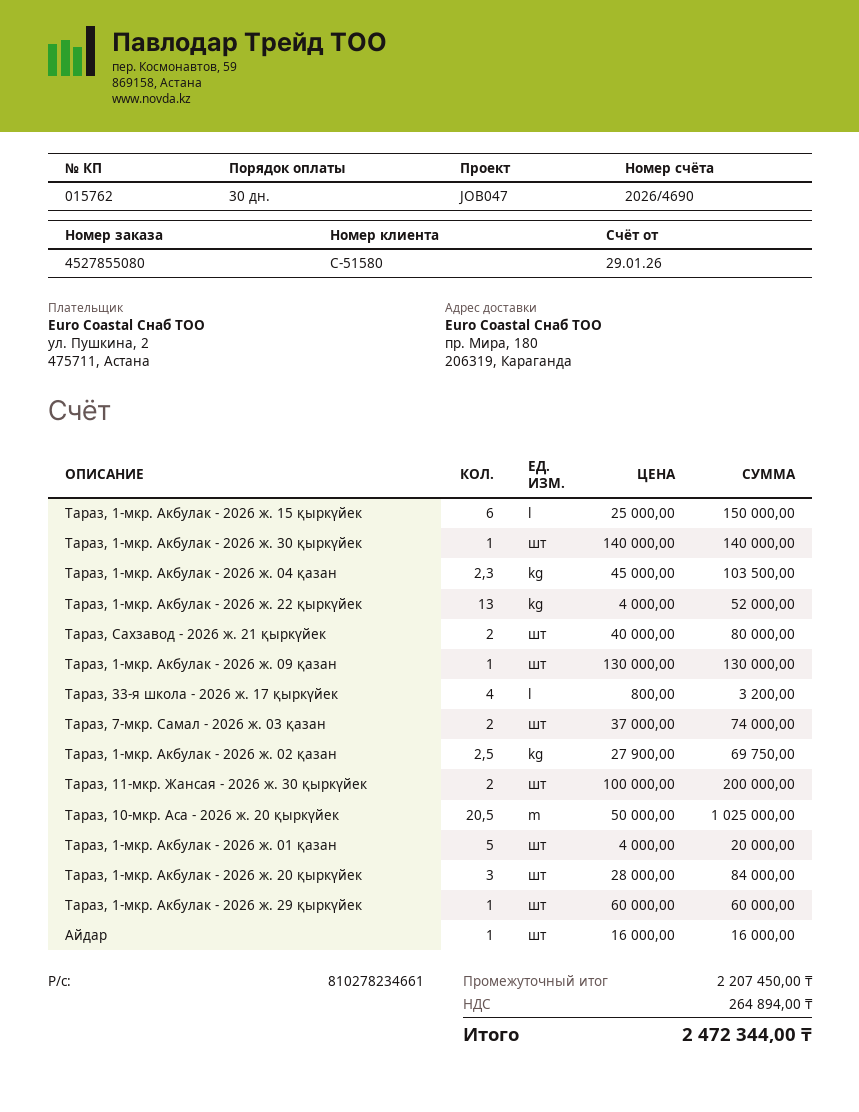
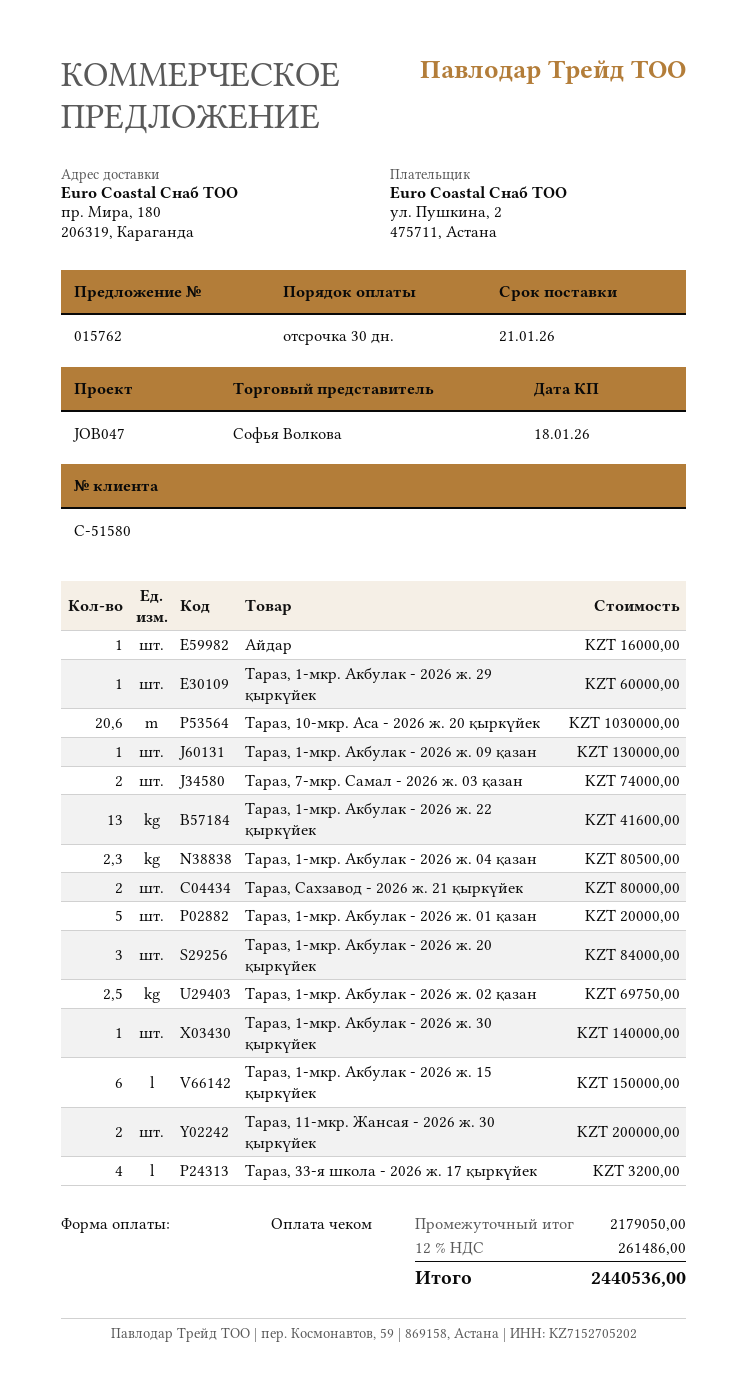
Тараз, 1-мкр. Акбулак - 2026 ж. 04 қазан: 2.3 for 103500.00 -> 2.3 for 80500.00
Тараз, 1-мкр. Акбулак - 2026 ж. 22 қыркүйек: 13 for 52000.00 -> 13 for 41600.00
Тараз, 10-мкр. Аса - 2026 ж. 20 қыркүйек: 20.5 for 1025000.00 -> 20.6 for 1030000.00
subtotal: 2207450.00 -> 2179050.00
tax: 264894.00 -> 261486.00
total: 2472344.00 -> 2440536.00

